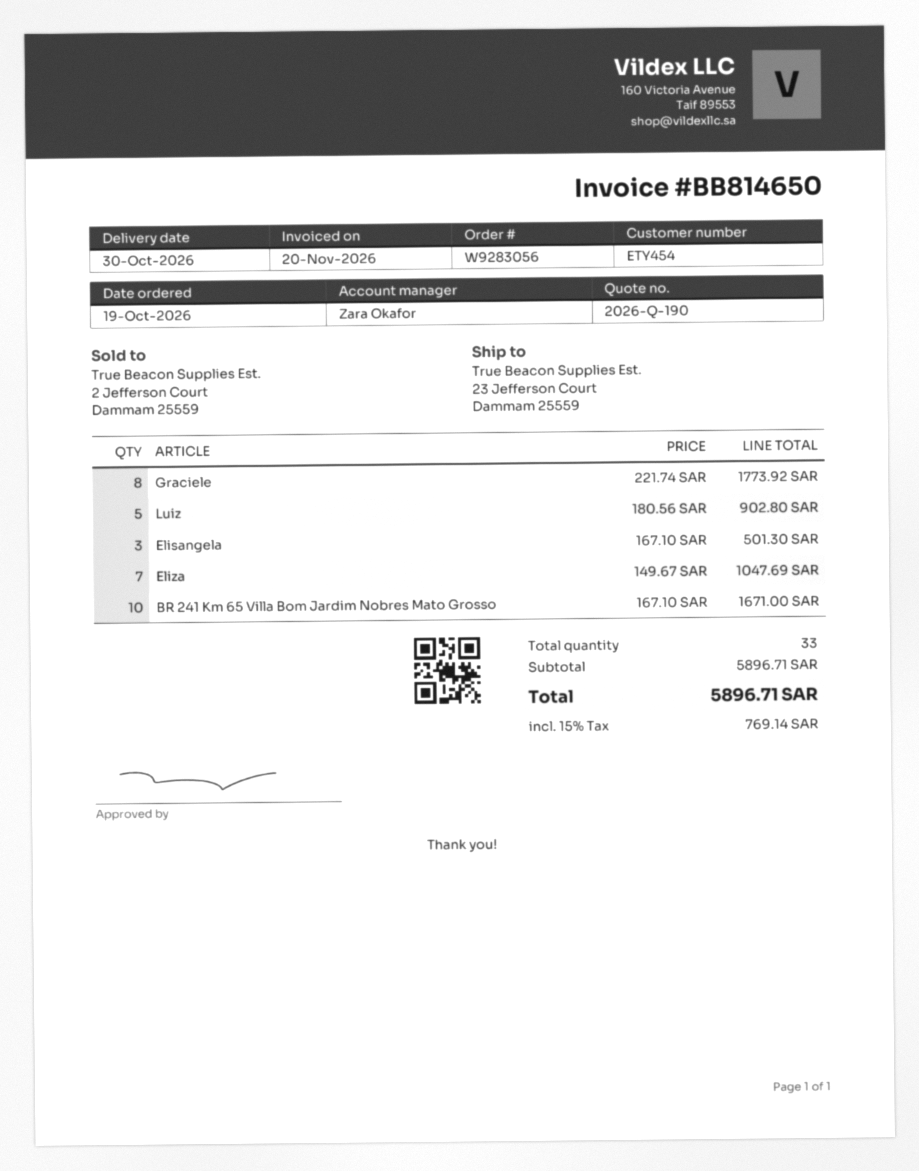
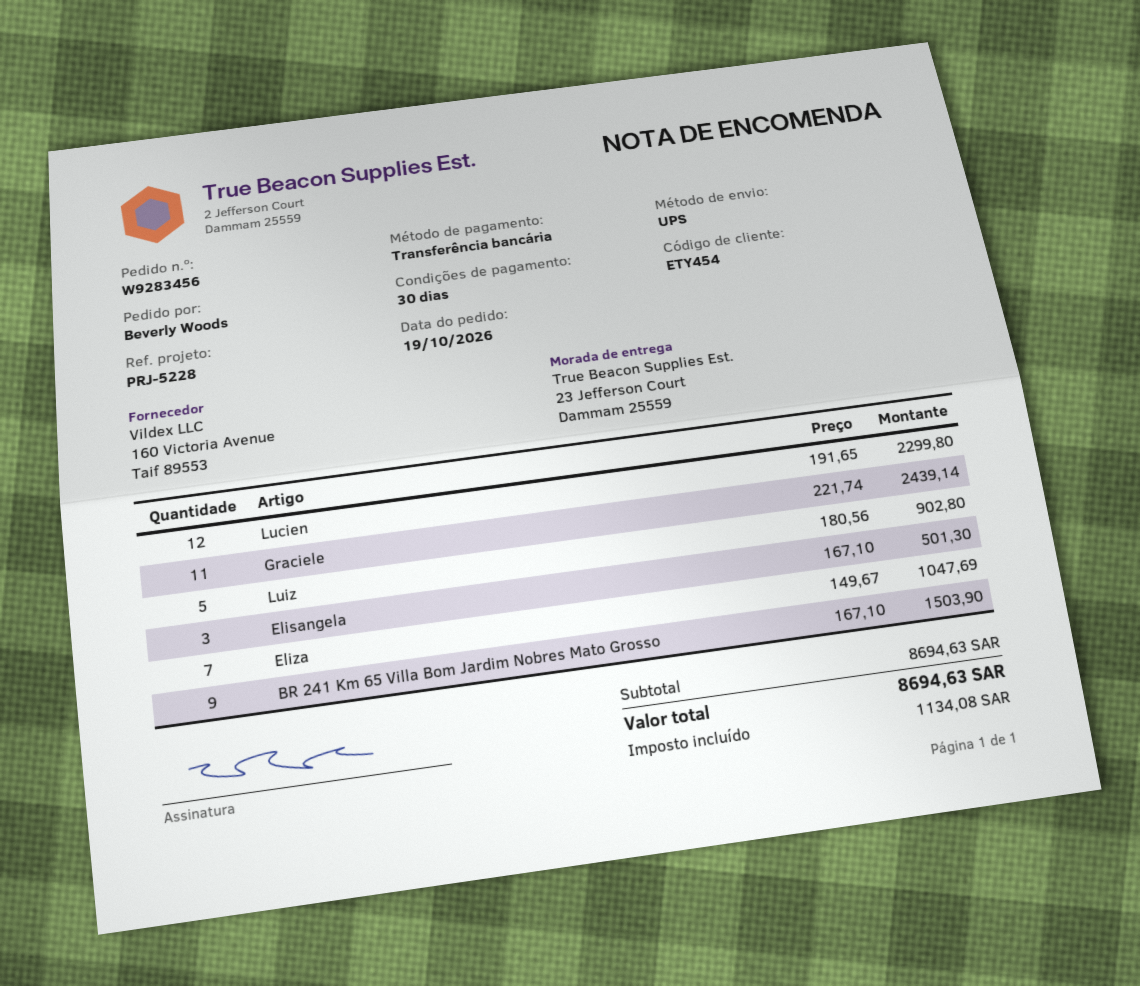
order number: W9283056 -> W9283456
Graciele: 8 x 221.74 = 1773.92 -> 11 x 221.74 = 2439.14
BR 241 Km 65 Villa Bom Jardim Nobres Mato Grosso: 10 x 167.10 = 1671.00 -> 9 x 167.10 = 1503.90
Lucien: none -> 12 x 191.65 = 2299.80
subtotal: 5896.71 -> 8694.63
tax: 769.14 -> 1134.08
total: 5896.71 -> 8694.63

